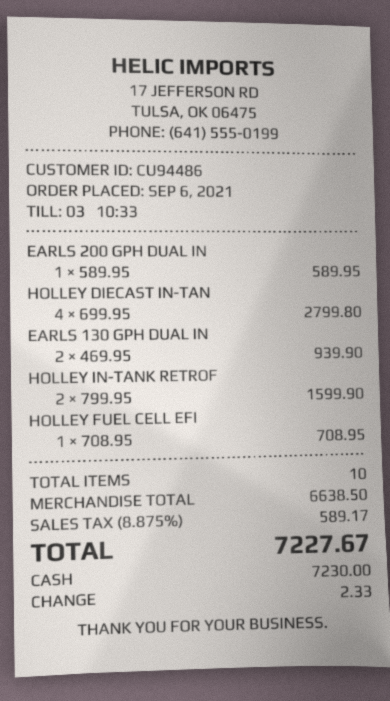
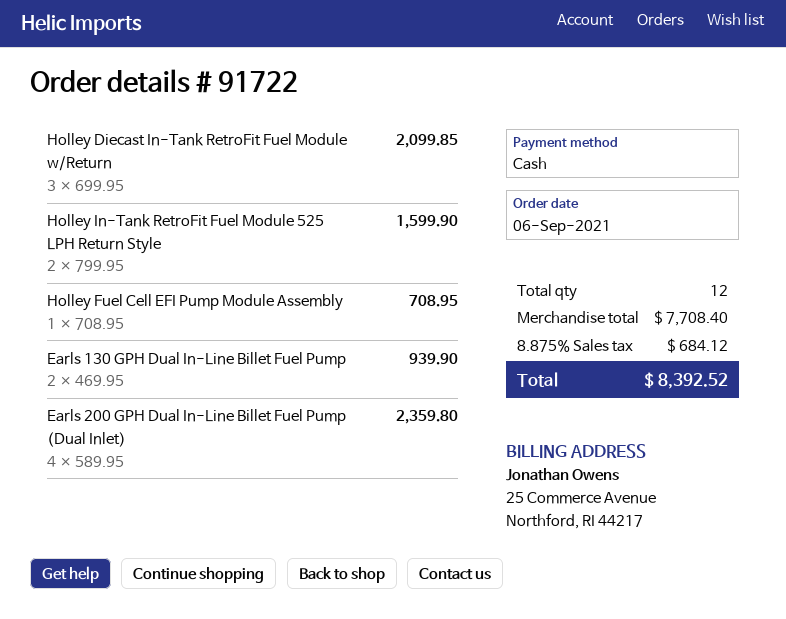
EARLS 200 GPH DUAL IN: 1 x 589.95 = 589.95 -> 4 x 589.95 = 2359.80
HOLLEY DIECAST IN-TAN: 4 x 699.95 = 2799.80 -> 3 x 699.95 = 2099.85
total quantity: 10 -> 12
subtotal: 6638.50 -> 7708.40
tax: 8.875% = 589.17 -> 8.875% = 684.12
total: 7227.67 -> 8392.52

